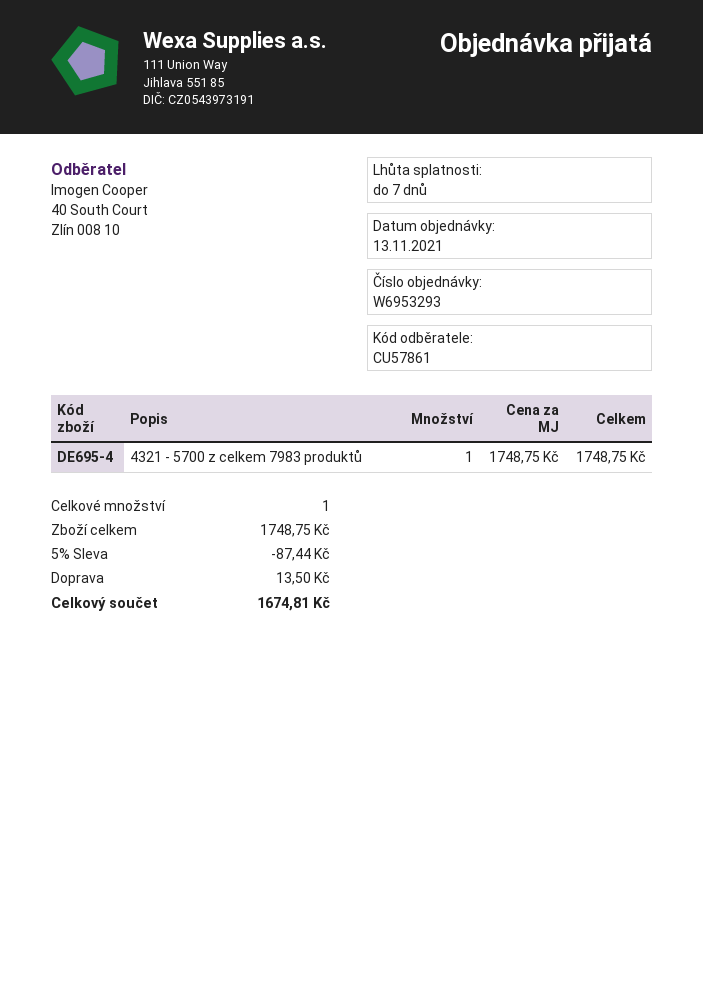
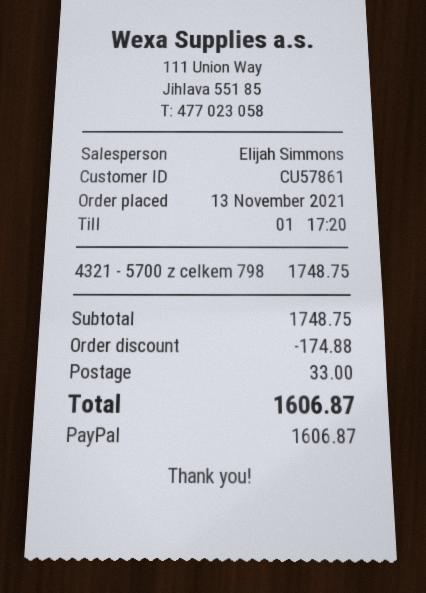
discount: 87.44 -> 174.88
shipping: 13.50 -> 33.00
total: 1674.81 -> 1606.87

